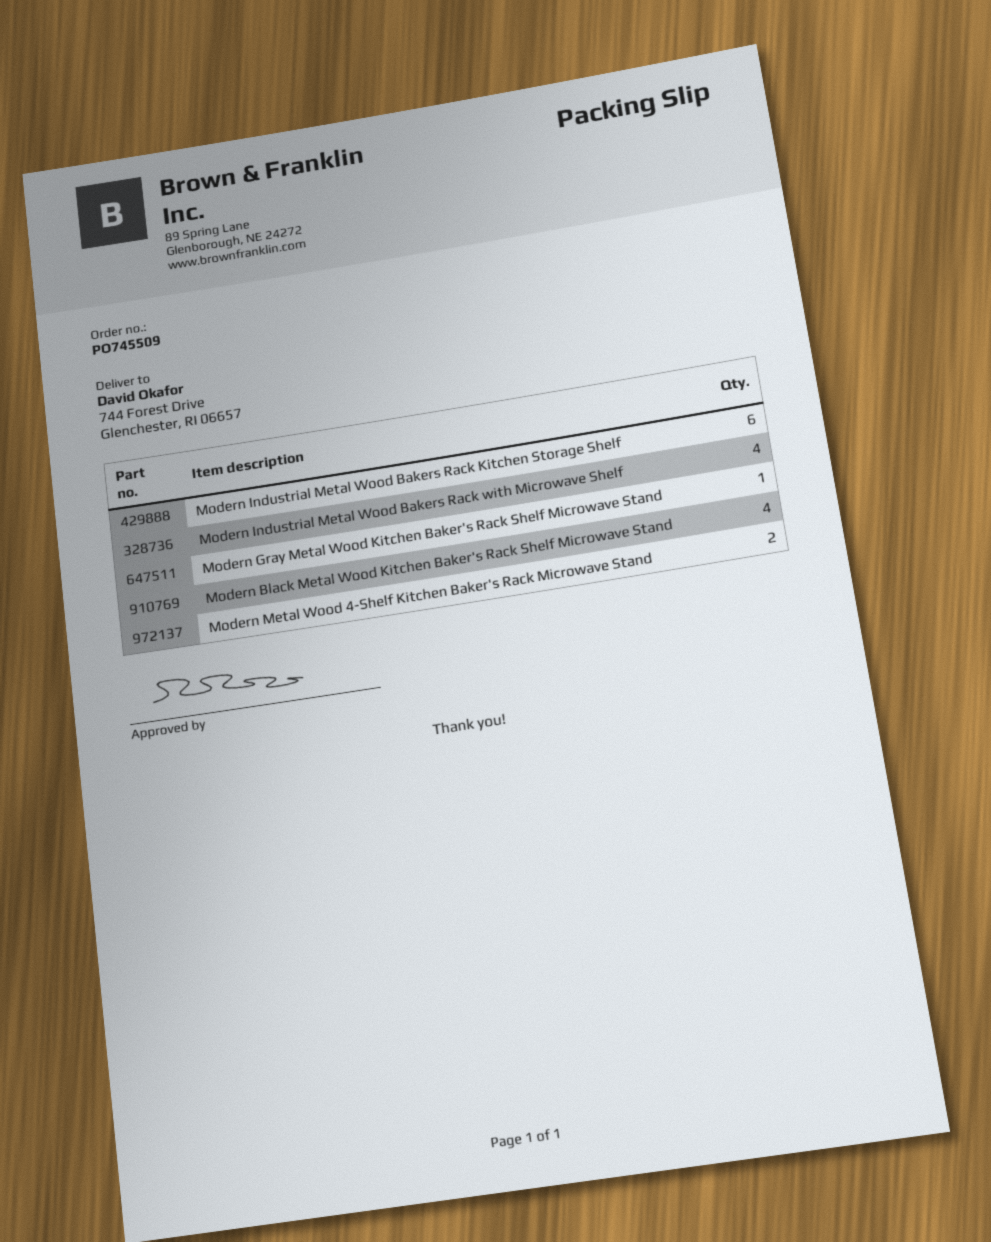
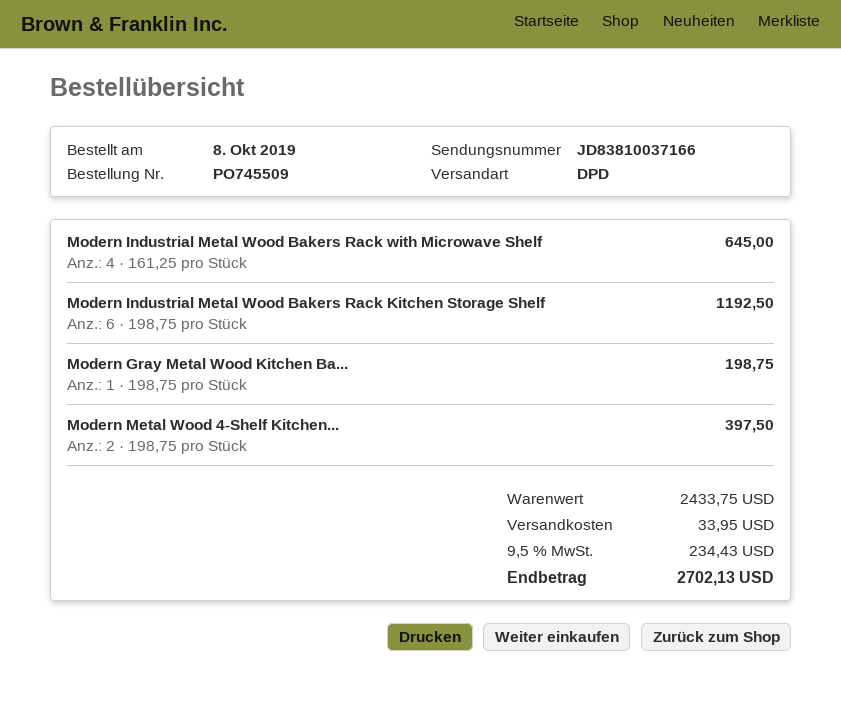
Modern Black Metal Wood Kitchen Baker's Rack Shelf Microwave Stand: 4 -> none

